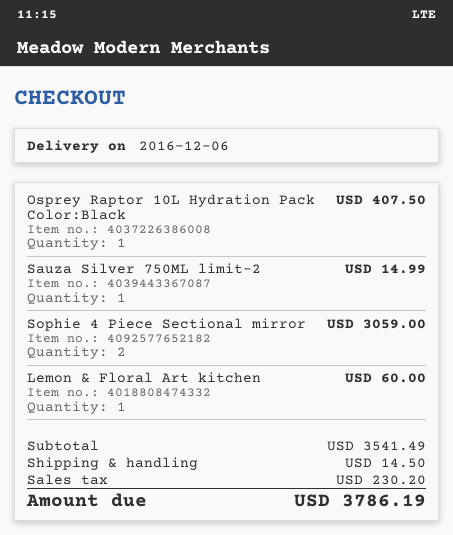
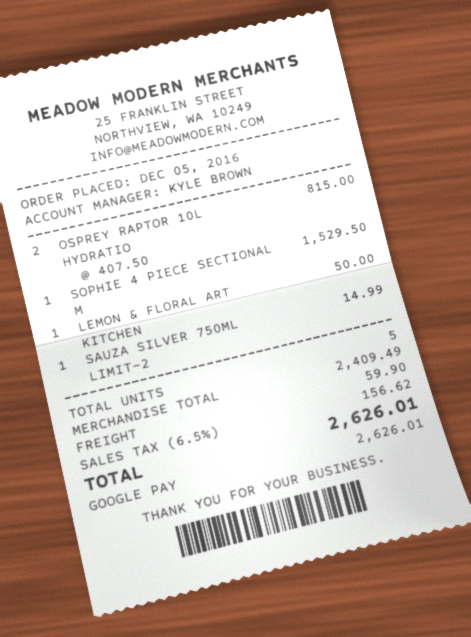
Osprey Raptor 10L Hydration Pack Color:Black: 1 for 407.50 -> 2 for 815.00
Sophie 4 Piece Sectional mirror: 2 for 3059.00 -> 1 for 1529.50
Lemon & Floral Art kitchen: 1 for 60.00 -> 1 for 50.00
subtotal: 3541.49 -> 2409.49
shipping: 14.50 -> 59.90
tax: 230.20 -> 156.62
total: 3786.19 -> 2626.01

